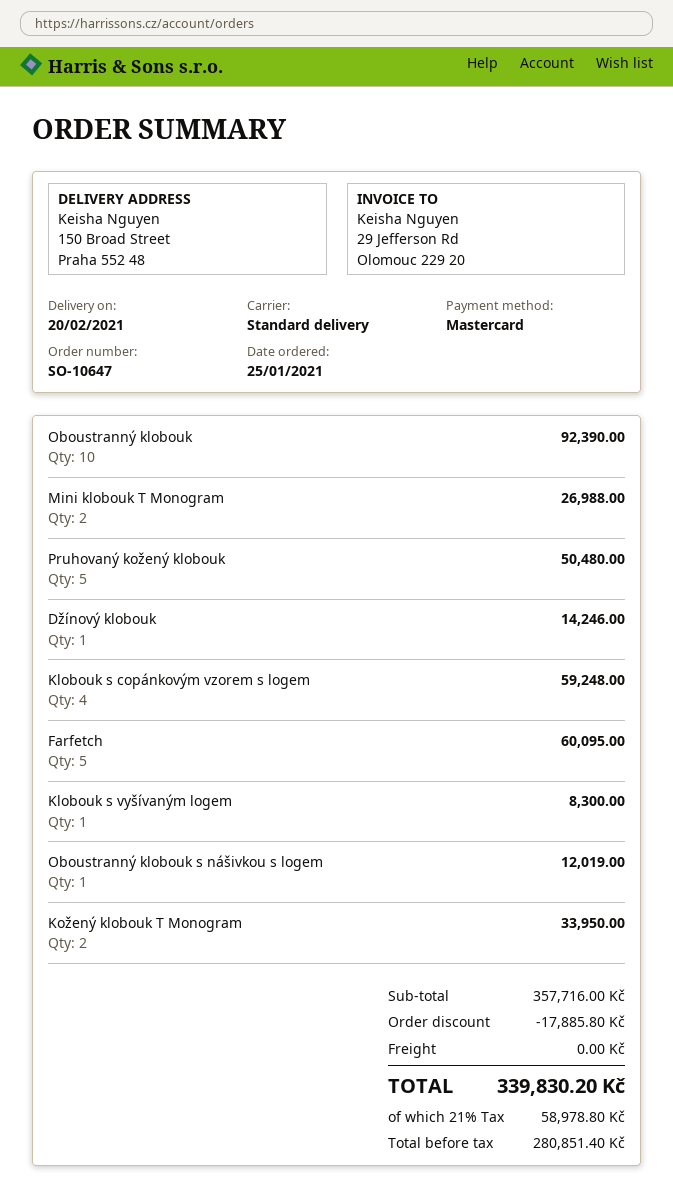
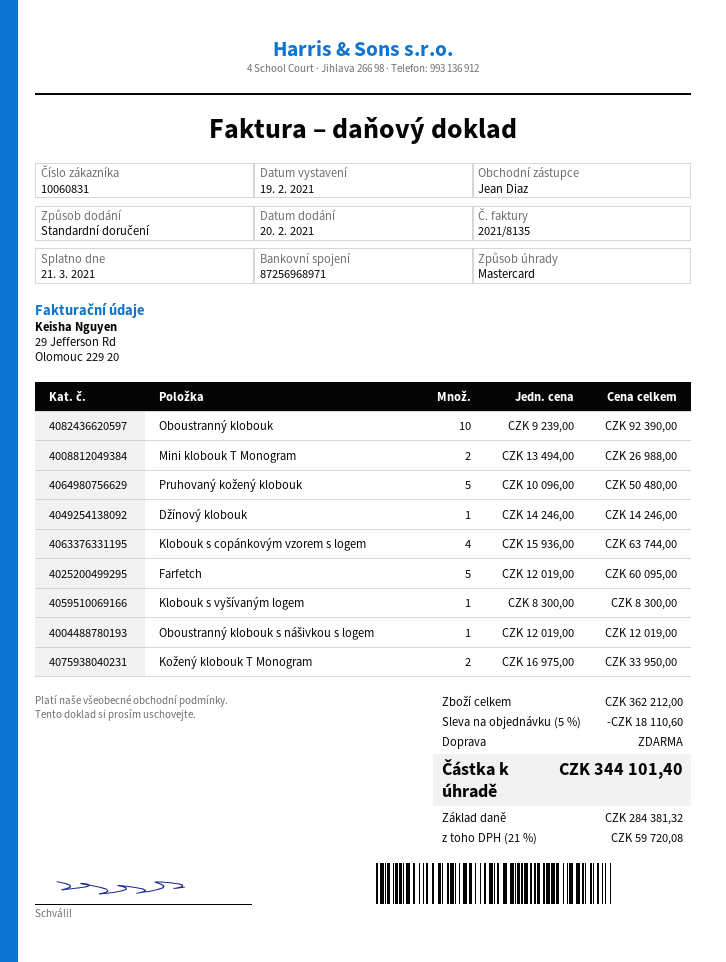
Klobouk s copánkovým vzorem s logem: 4 for 59248.00 -> 4 for 63744.00
subtotal: 357716.00 -> 362212.00
discount: 17885.80 -> 18110.60
net: 280851.40 -> 284381.32
tax: 21% = 58978.80 -> 21% = 59720.08
total: 339830.20 -> 344101.40

